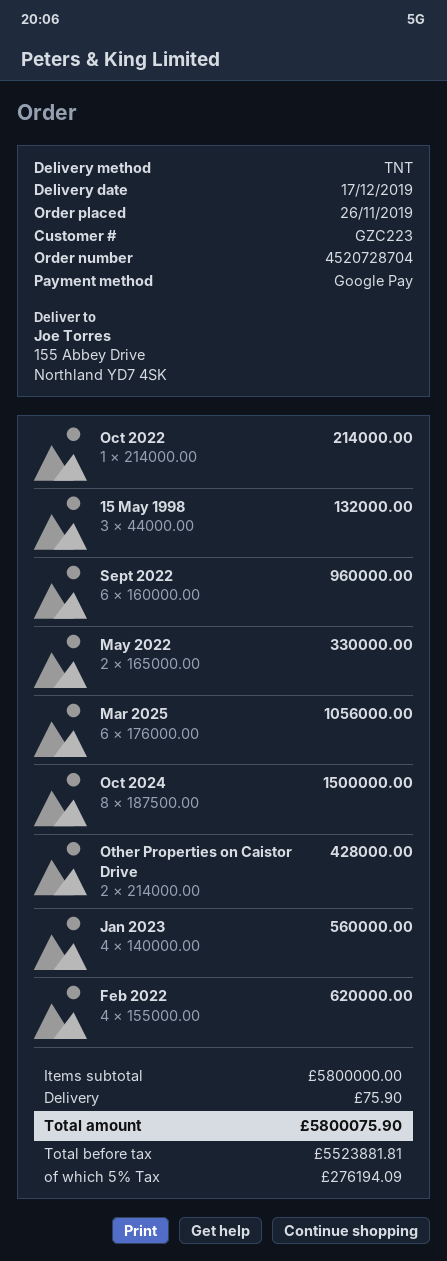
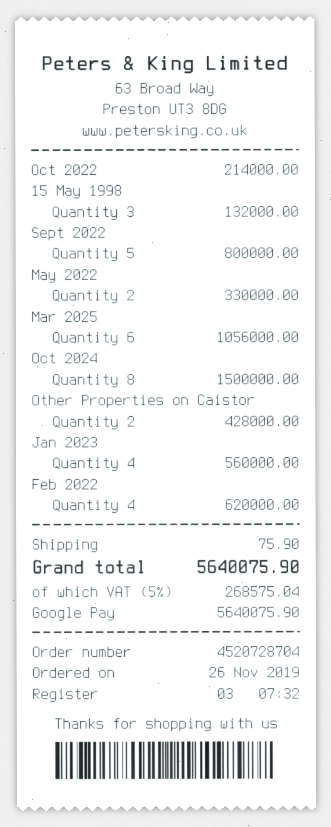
Sept 2022: 6 for 960000.00 -> 5 for 800000.00
tax: 5% = 276194.09 -> 5% = 268575.04
total: 5800075.90 -> 5640075.90

